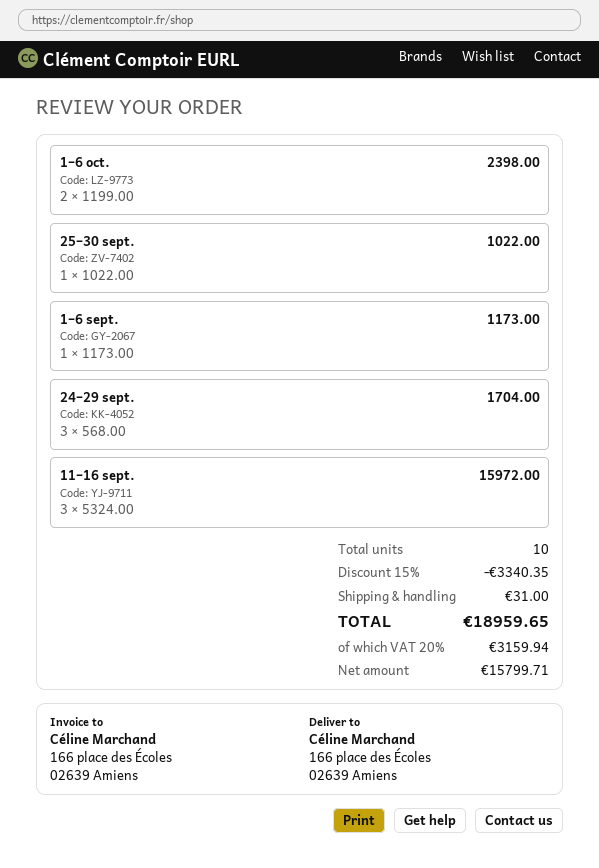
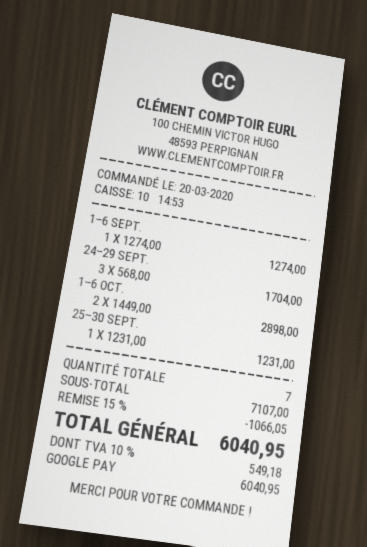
1–6 oct.: 2 x 1199.00 = 2398.00 -> 2 x 1449.00 = 2898.00
25–30 sept.: 1 x 1022.00 = 1022.00 -> 1 x 1231.00 = 1231.00
1–6 sept.: 1 x 1173.00 = 1173.00 -> 1 x 1274.00 = 1274.00
11–16 sept.: 3 x 5324.00 = 15972.00 -> none
total quantity: 10 -> 7
discount: 15% = 3340.35 -> 15% = 1066.05
shipping: 31.00 -> none
tax: 20% = 3159.94 -> 10% = 549.18
total: 18959.65 -> 6040.95

